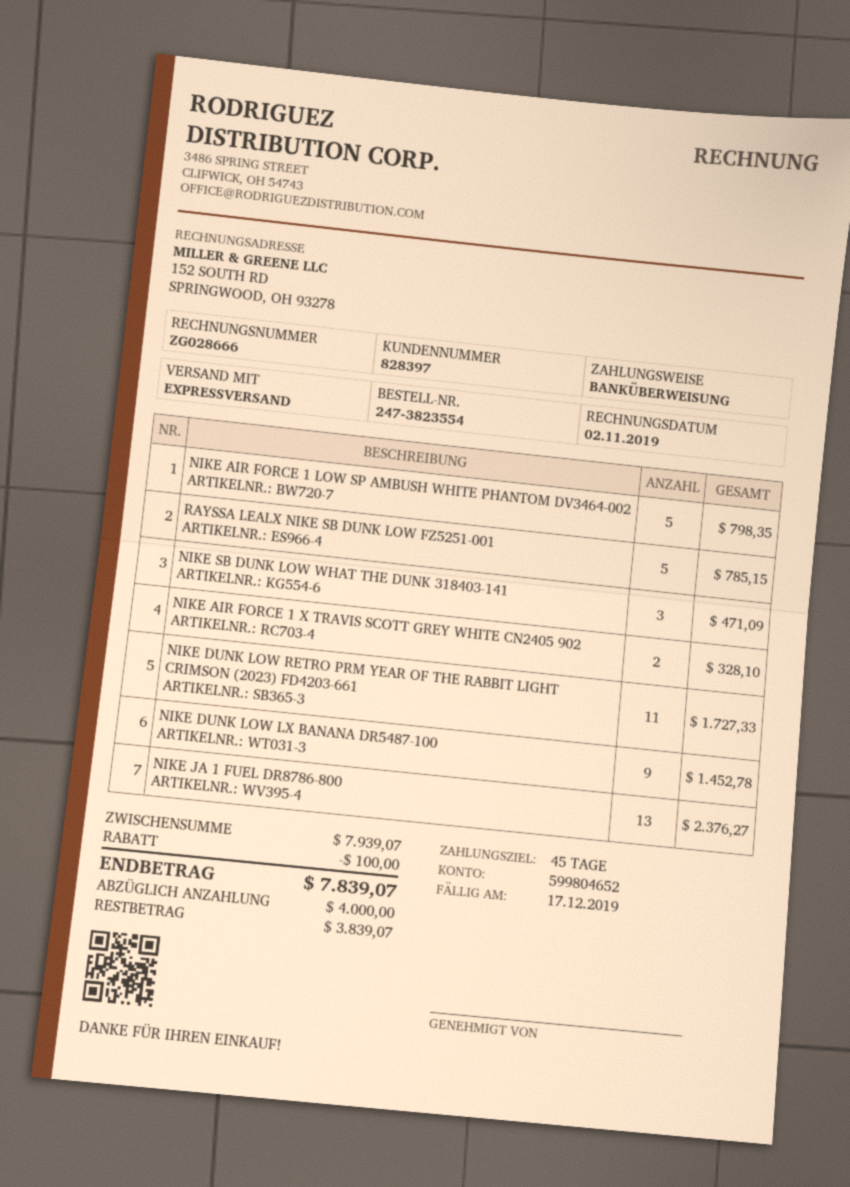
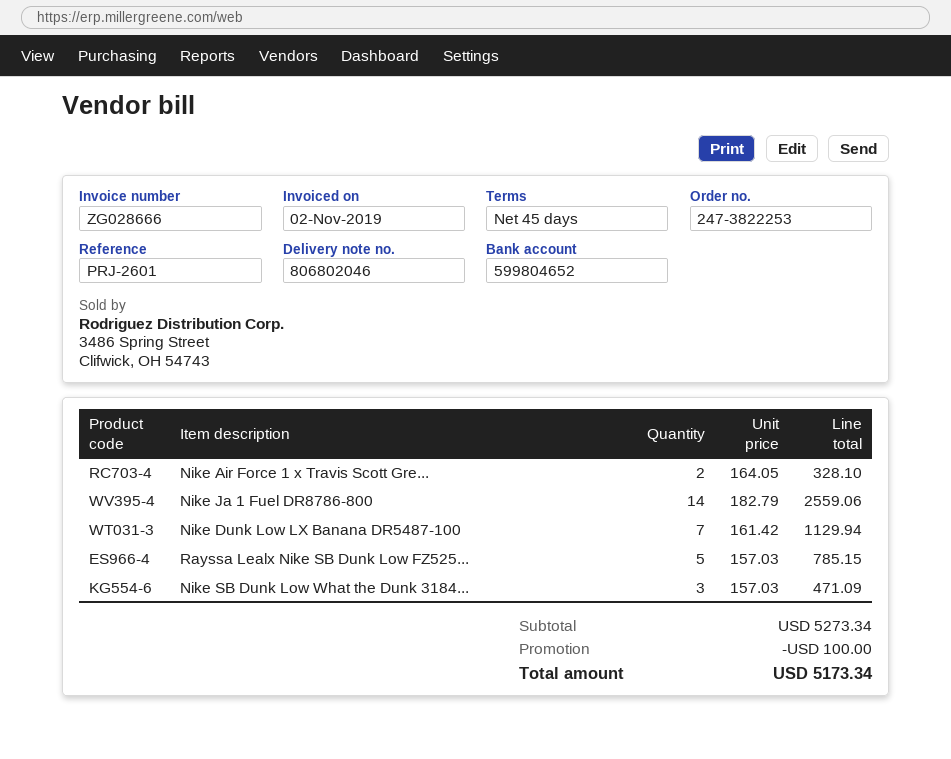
order number: 247-3823554 -> 247-3822253
NIKE AIR FORCE 1 LOW SP AMBUSH WHITE PHANTOM DV3464-002: 5 for 798.35 -> none
NIKE DUNK LOW RETRO PRM YEAR OF THE RABBIT LIGHT CRIMSON (2023) FD4203-661: 11 for 1727.33 -> none
NIKE DUNK LOW LX BANANA DR5487-100: 9 for 1452.78 -> 7 for 1129.94
NIKE JA 1 FUEL DR8786-800: 13 for 2376.27 -> 14 for 2559.06
subtotal: 7939.07 -> 5273.34
total: 7839.07 -> 5173.34

